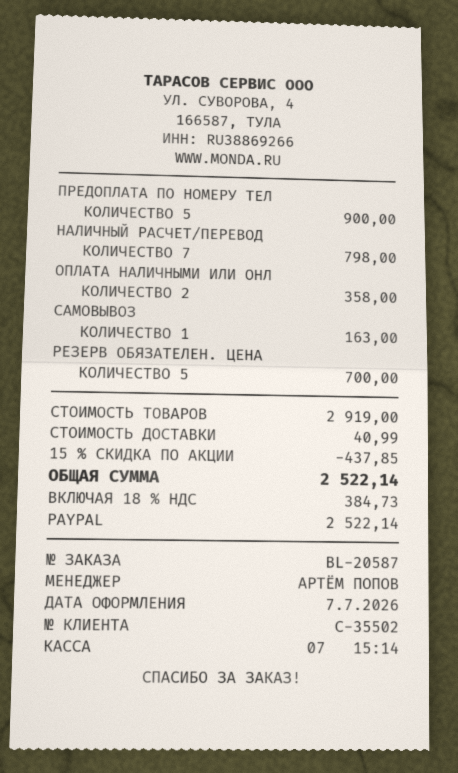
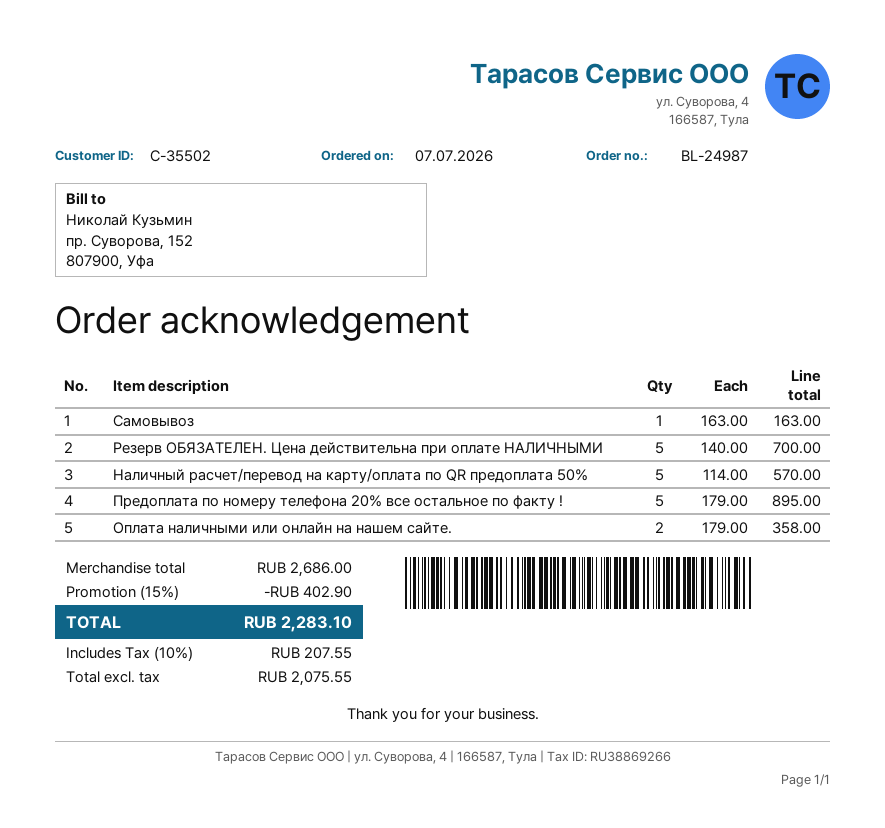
order number: BL-20587 -> BL-24987
ПРЕДОПЛАТА ПО НОМЕРУ ТЕЛ: 5 for 900.00 -> 5 for 895.00
НАЛИЧНЫЙ РАСЧЕТ/ПЕРЕВОД: 7 for 798.00 -> 5 for 570.00
subtotal: 2919.00 -> 2686.00
discount: 15% = 437.85 -> 15% = 402.90
shipping: 40.99 -> none
tax: 18% = 384.73 -> 10% = 207.55
total: 2522.14 -> 2283.10

